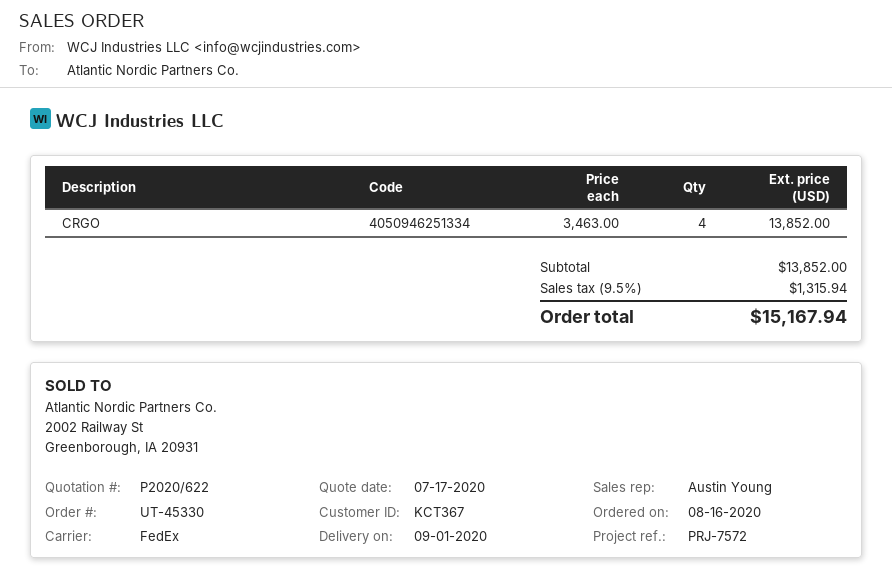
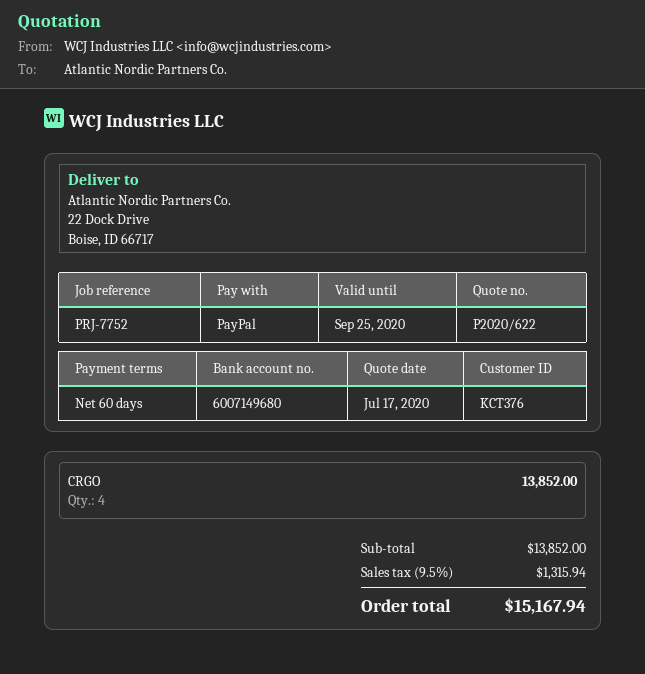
customer number: KCT367 -> KCT376
reference: PRJ-7572 -> PRJ-7752

